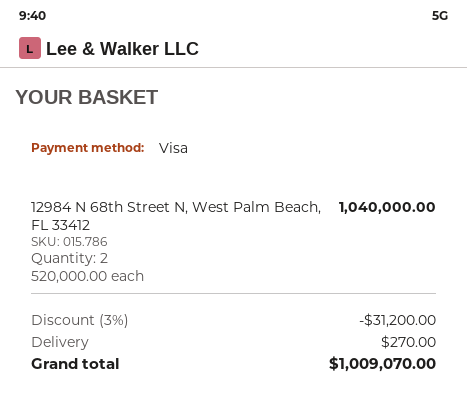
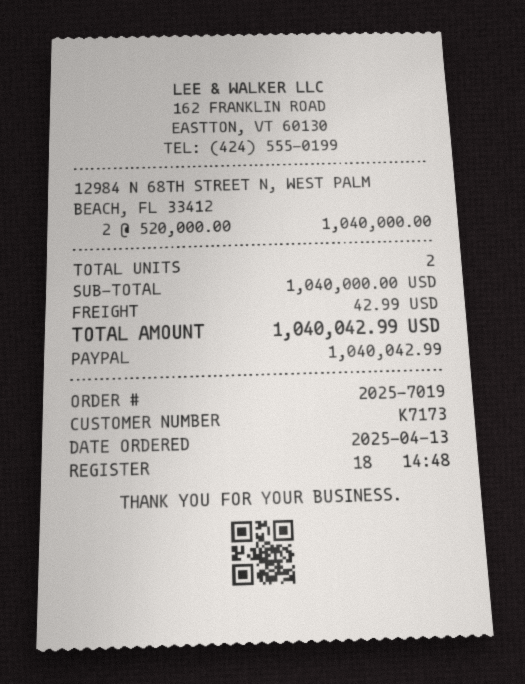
payment method: Visa -> PayPal
discount: 3% = 31200.00 -> none
shipping: 270.00 -> 42.99
total: 1009070.00 -> 1040042.99

